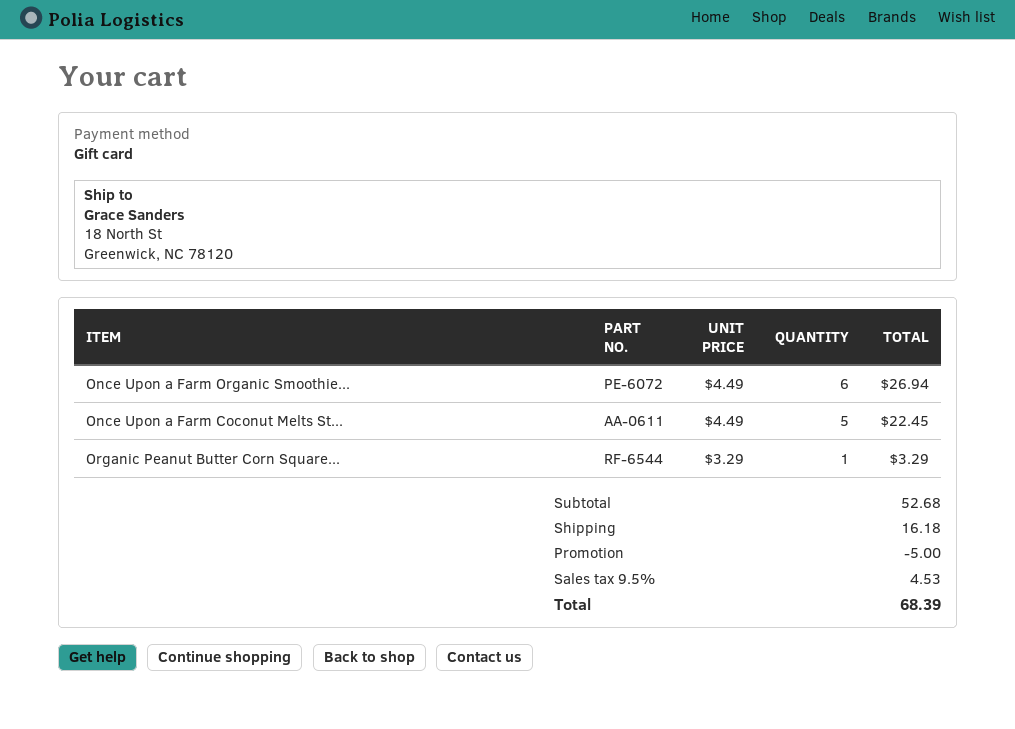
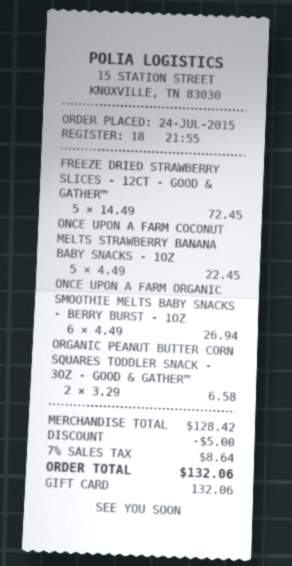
Organic Peanut Butter Corn Square...: 1 x 3.29 = 3.29 -> 2 x 3.29 = 6.58
FREEZE DRIED STRAWBERRY SLICES - 12CT - GOOD & GATHER™: none -> 5 x 14.49 = 72.45
subtotal: 52.68 -> 128.42
shipping: 16.18 -> none
tax: 9.5% = 4.53 -> 7% = 8.64
total: 68.39 -> 132.06

